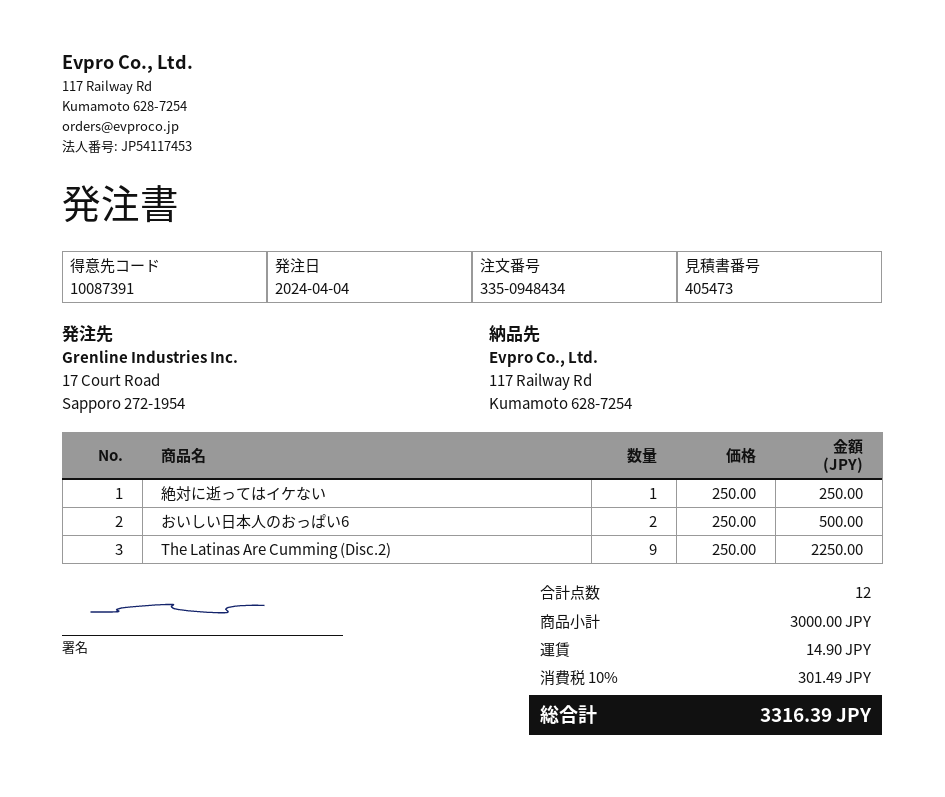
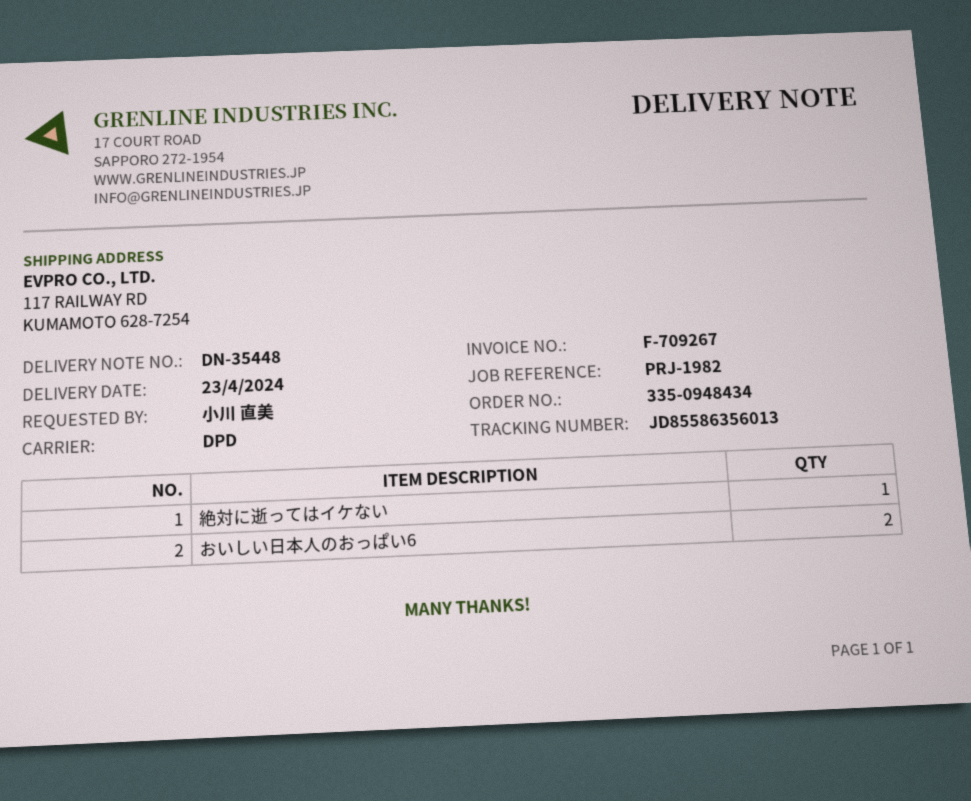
The Latinas Are Cumming (Disc.2): 9 -> none

